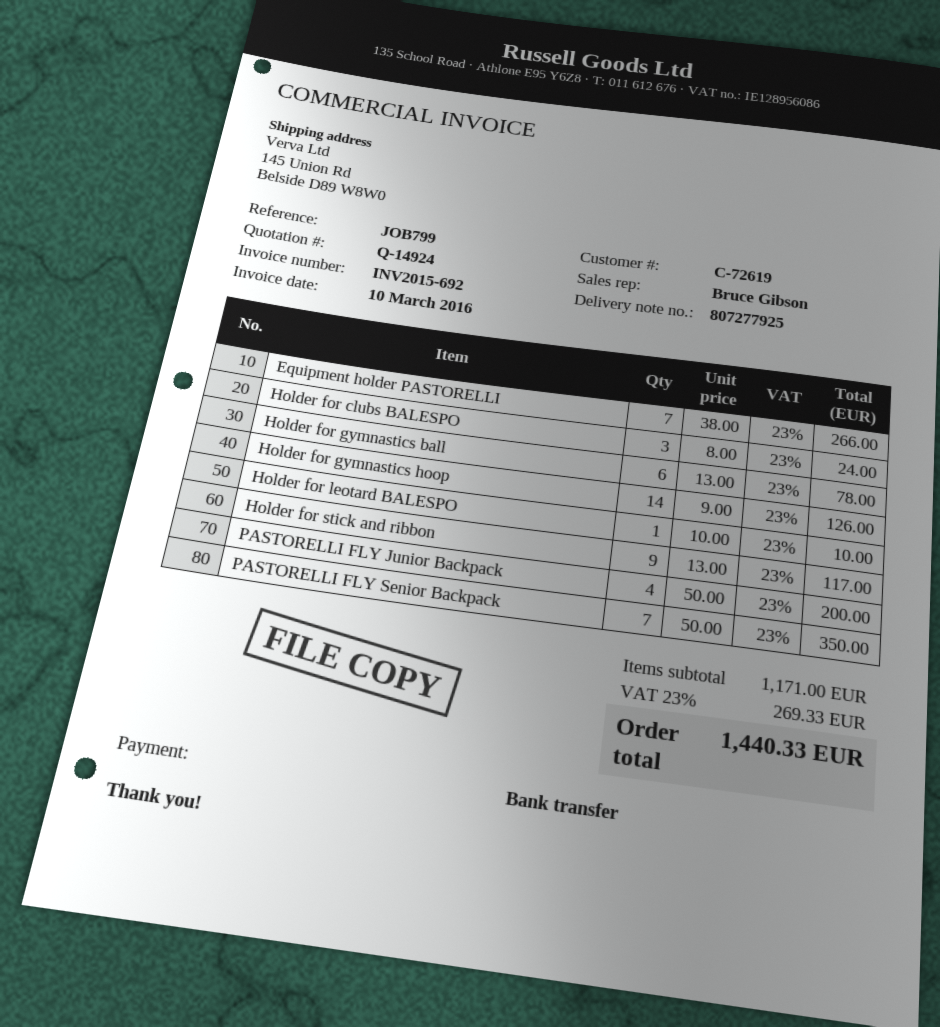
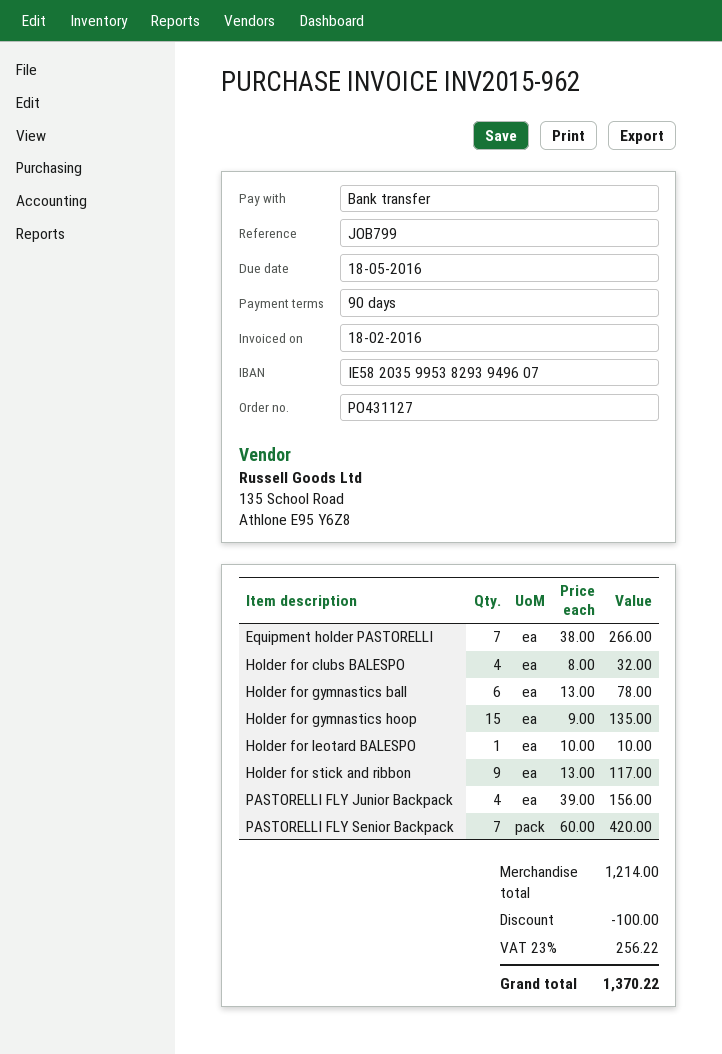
invoice number: INV2015-692 -> INV2015-962
invoice date: 2016-03-10 -> 2016-02-18
Holder for clubs BALESPO: 3 x 8.00 = 24.00 -> 4 x 8.00 = 32.00
Holder for gymnastics hoop: 14 x 9.00 = 126.00 -> 15 x 9.00 = 135.00
PASTORELLI FLY Junior Backpack: 4 x 50.00 = 200.00 -> 4 x 39.00 = 156.00
PASTORELLI FLY Senior Backpack: 7 x 50.00 = 350.00 -> 7 x 60.00 = 420.00
subtotal: 1171.00 -> 1214.00
discount: none -> 100.00
tax: 23% = 269.33 -> 23% = 256.22
total: 1440.33 -> 1370.22

